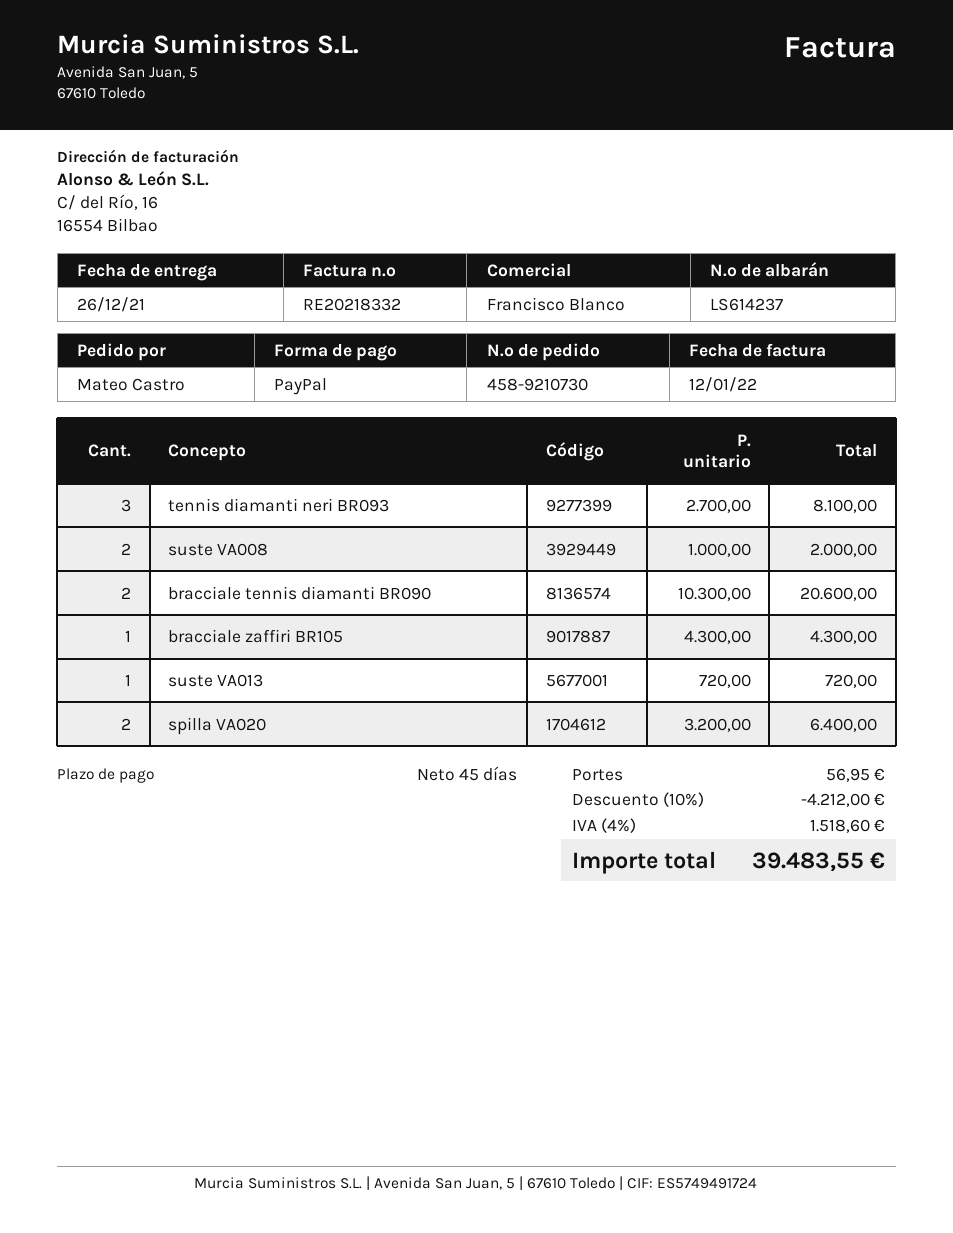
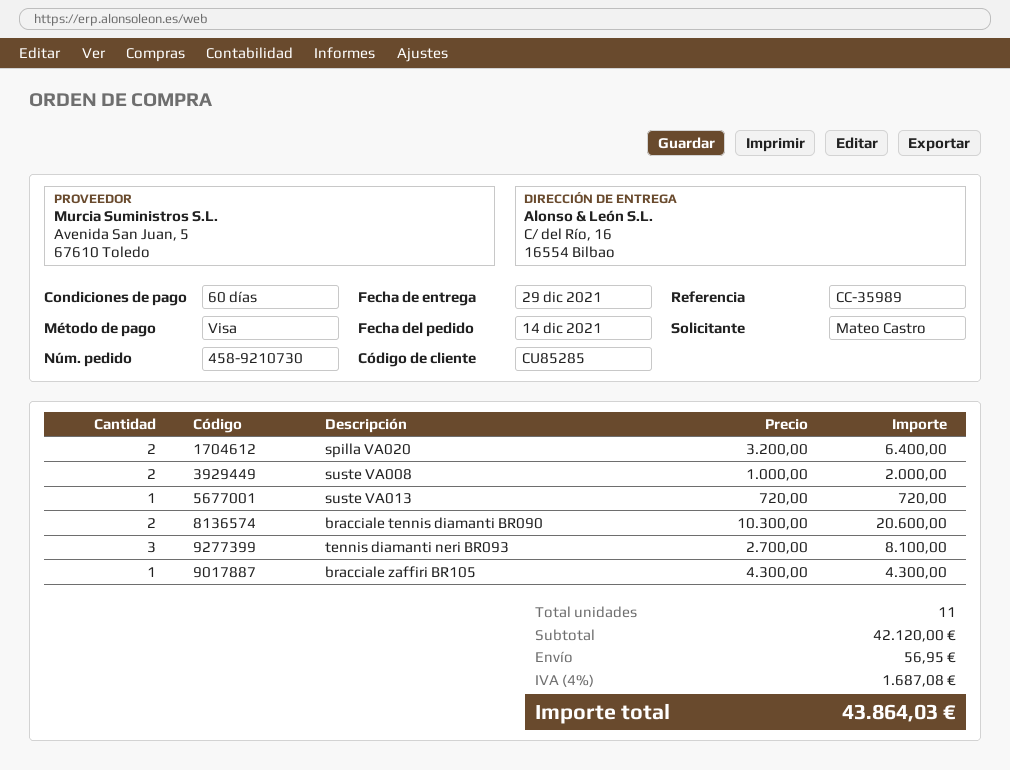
delivery date: 2021-12-26 -> 2021-12-29
payment terms: 45 days -> 60 days
payment method: PayPal -> Visa
discount: 10% = 4212.00 -> none
tax: 4% = 1518.60 -> 4% = 1687.08
total: 39483.55 -> 43864.03

